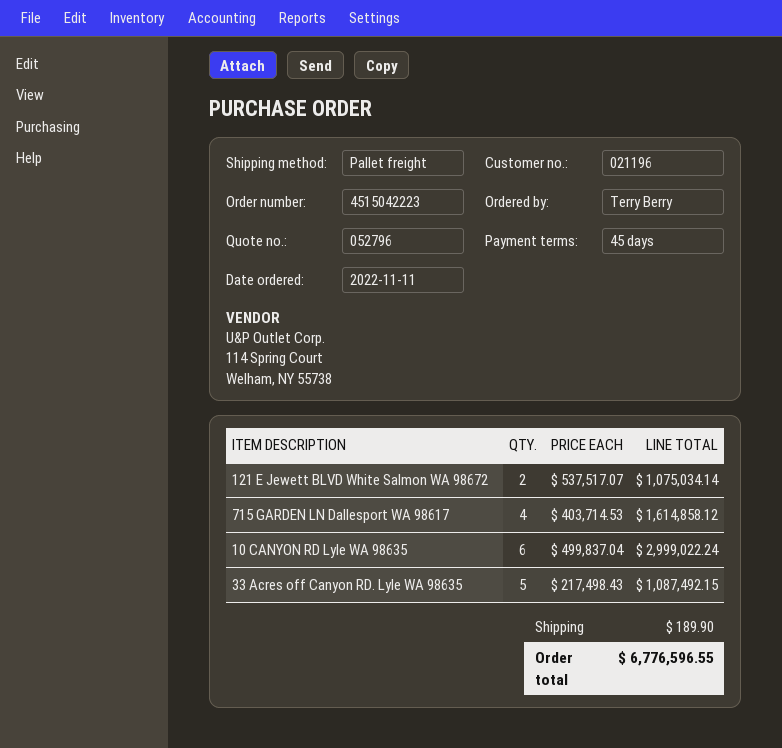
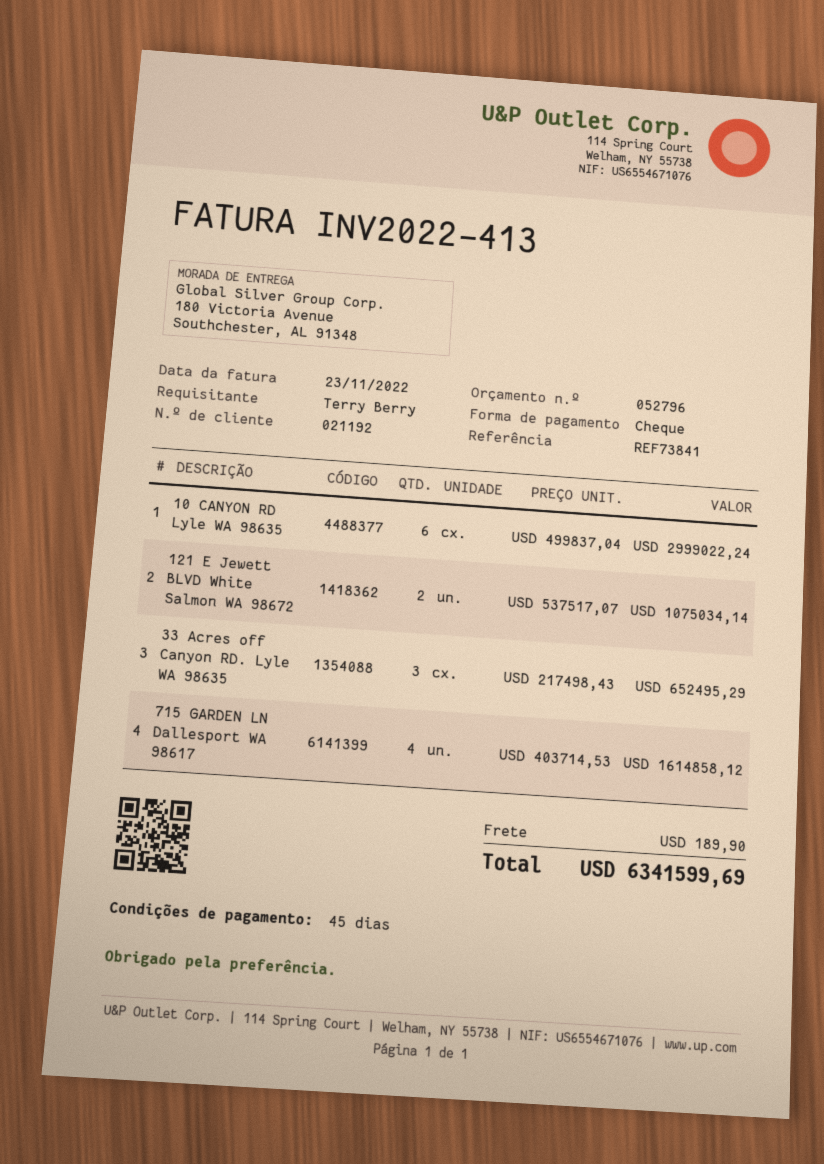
customer number: 021196 -> 021192
33 Acres off Canyon RD. Lyle WA 98635: 5 x 217498.43 = 1087492.15 -> 3 x 217498.43 = 652495.29
total: 6776596.55 -> 6341599.69

